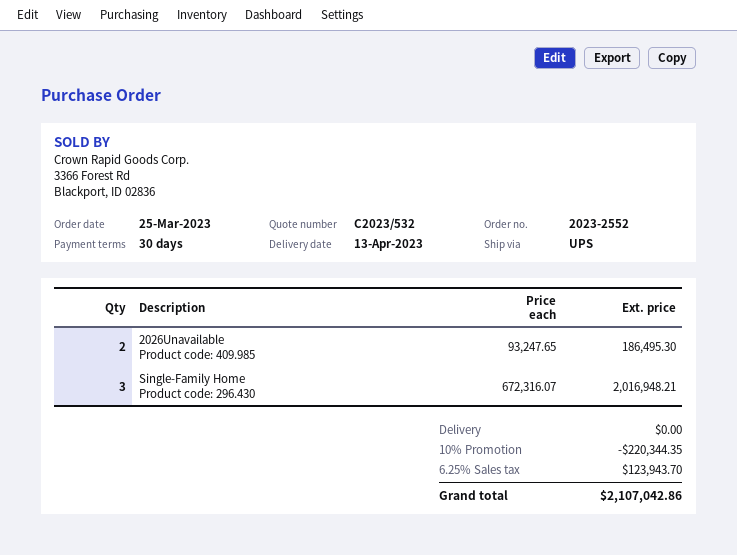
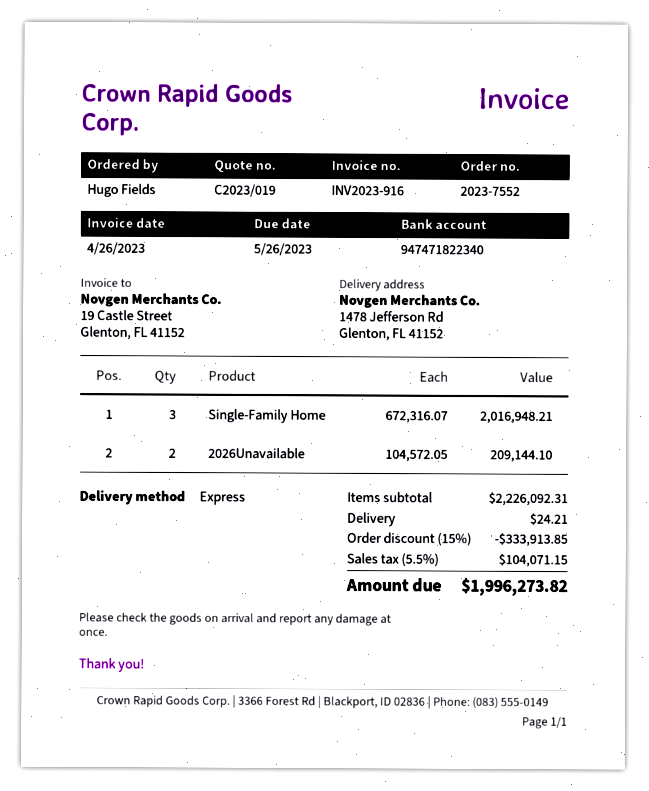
quote number: C2023/532 -> C2023/019
order number: 2023-2552 -> 2023-7552
shipping method: UPS -> express
2026Unavailable: 2 x 93247.65 = 186495.30 -> 2 x 104572.05 = 209144.10
discount: 10% = 220344.35 -> 15% = 333913.85
shipping: 0.00 -> 24.21
tax: 6.25% = 123943.70 -> 5.5% = 104071.15
total: 2107042.86 -> 1996273.82

